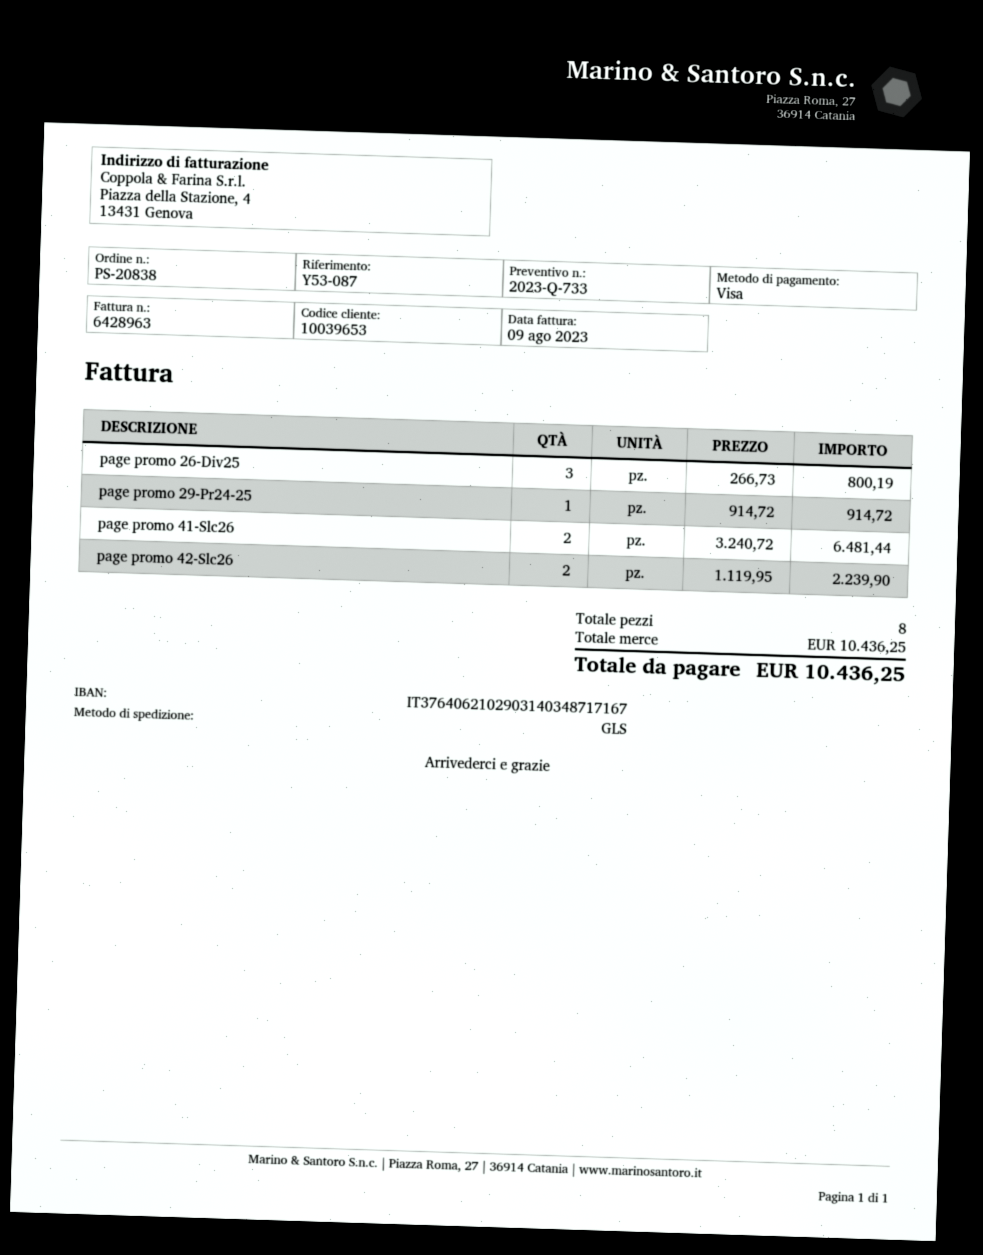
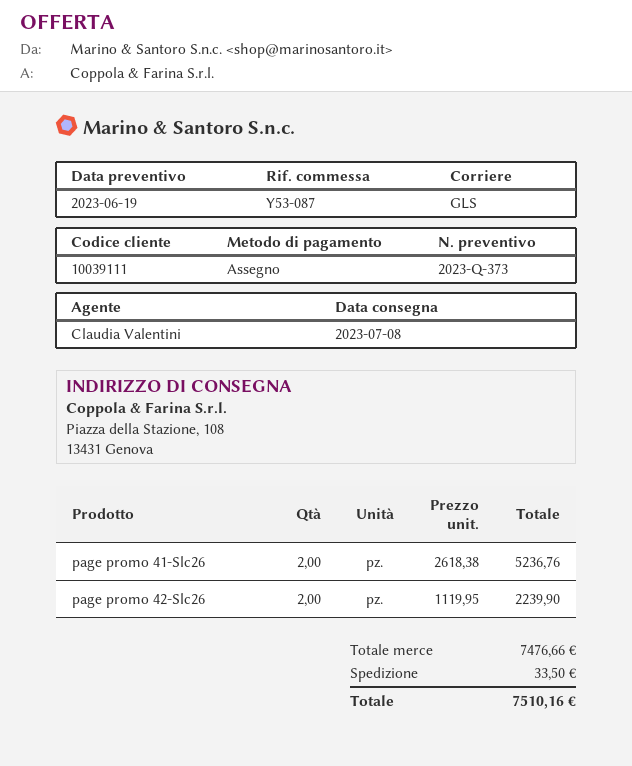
quote number: 2023-Q-733 -> 2023-Q-373
customer number: 10039653 -> 10039111
payment method: Visa -> cheque
page promo 26-Div25: 3 x 266.73 = 800.19 -> none
page promo 29-Pr24-25: 1 x 914.72 = 914.72 -> none
page promo 41-Slc26: 2 x 3240.72 = 6481.44 -> 2 x 2618.38 = 5236.76
subtotal: 10436.25 -> 7476.66
shipping: none -> 33.50
total: 10436.25 -> 7510.16

